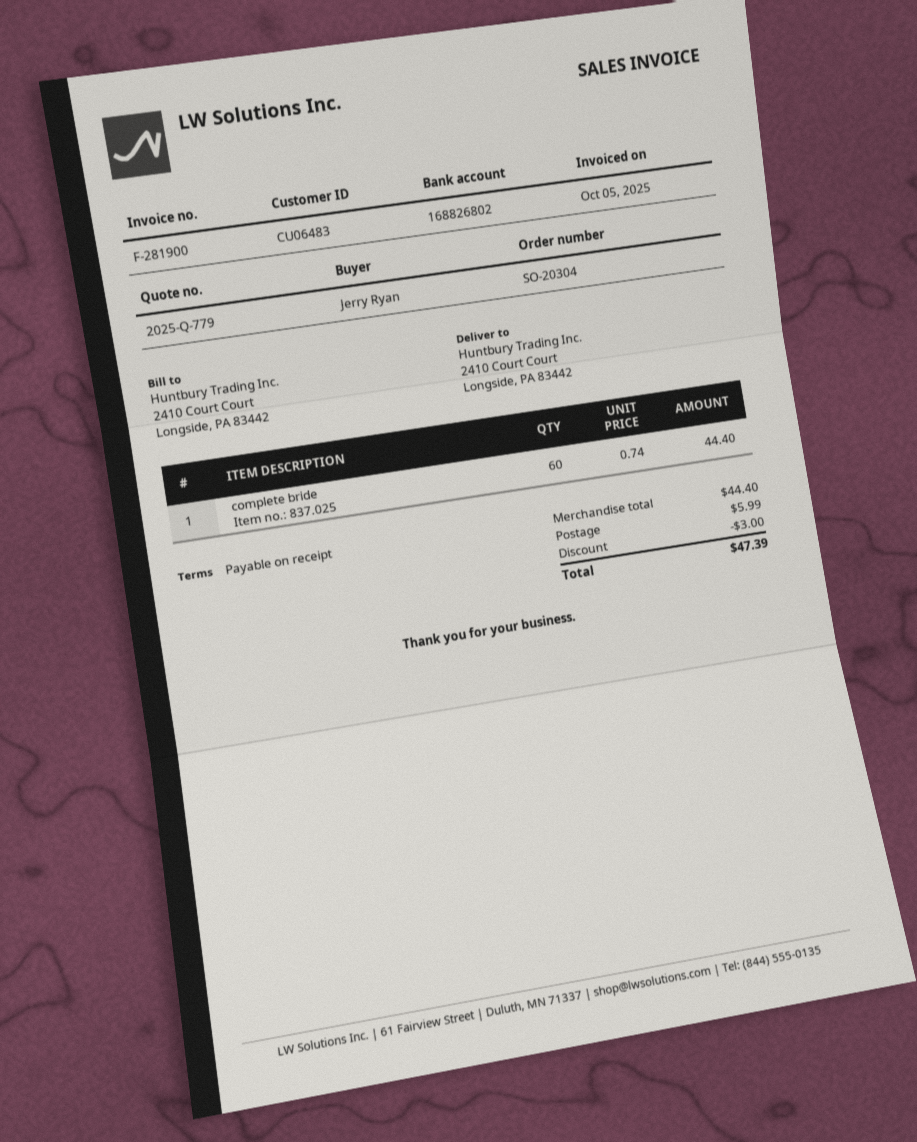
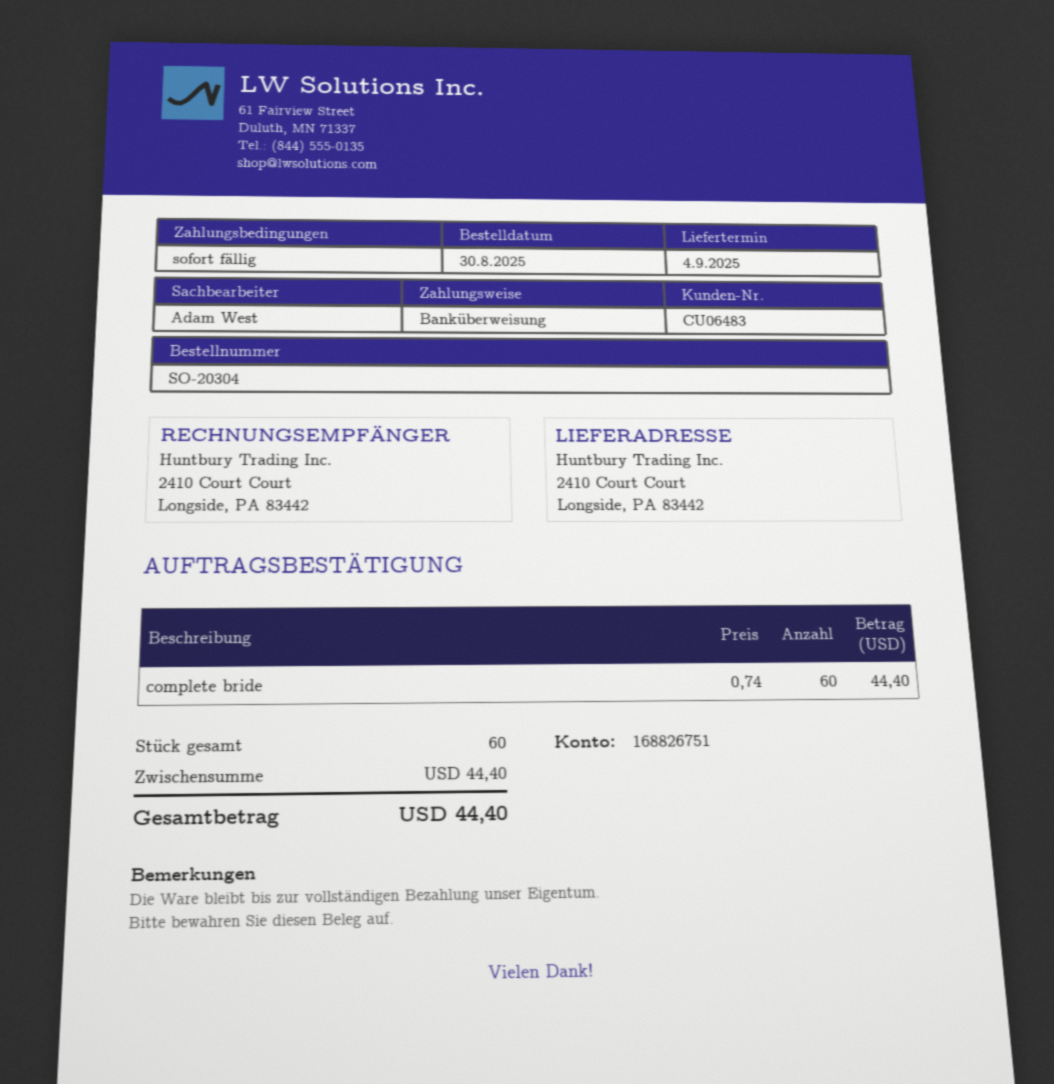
bank account: 168826802 -> 168826751
discount: 3.00 -> none
shipping: 5.99 -> none
total: 47.39 -> 44.40

